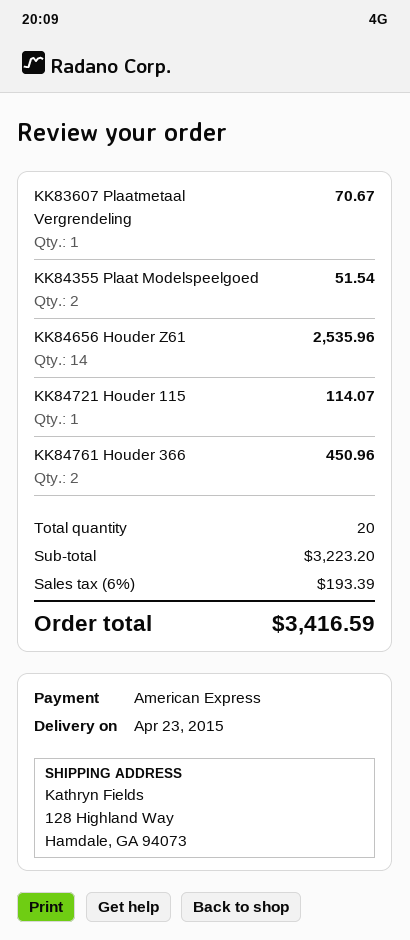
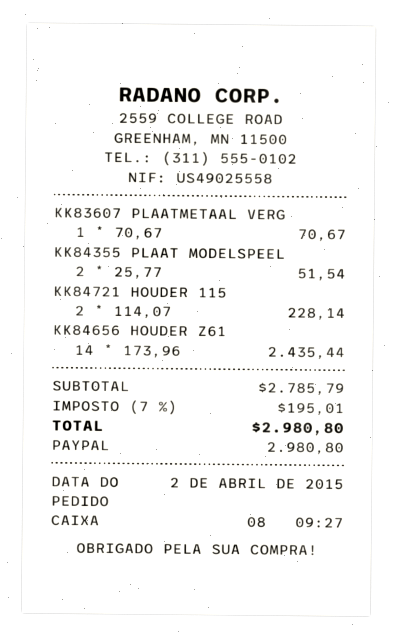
payment method: American Express -> PayPal
KK84656 Houder Z61: 14 for 2535.96 -> 14 for 2435.44
KK84721 Houder 115: 1 for 114.07 -> 2 for 228.14
KK84761 Houder 366: 2 for 450.96 -> none
subtotal: 3223.20 -> 2785.79
tax: 6% = 193.39 -> 7% = 195.01
total: 3416.59 -> 2980.80

